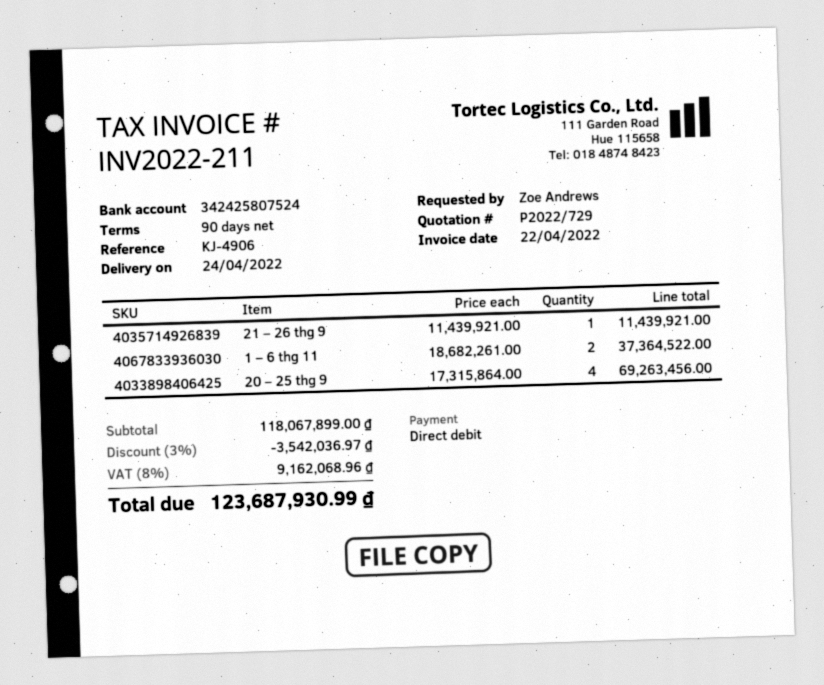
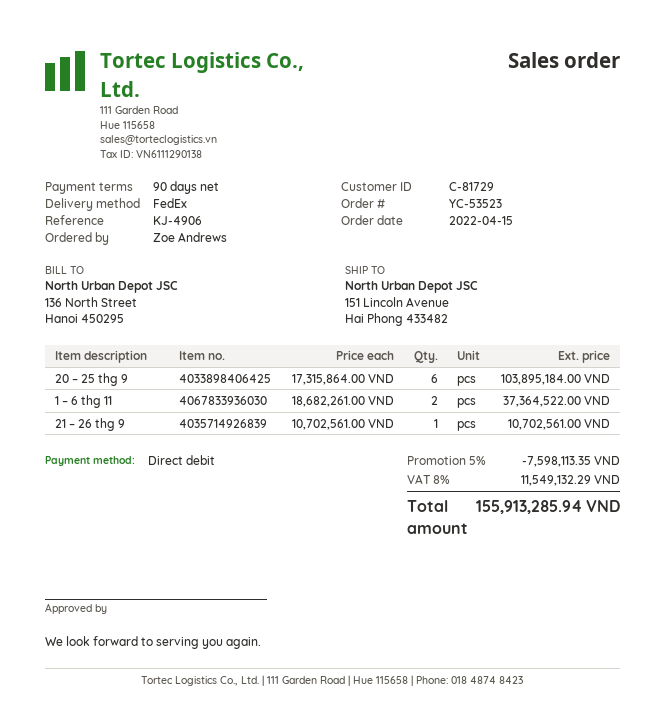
21 – 26 thg 9: 1 x 11439921.00 = 11439921.00 -> 1 x 10702561.00 = 10702561.00
20 – 25 thg 9: 4 x 17315864.00 = 69263456.00 -> 6 x 17315864.00 = 103895184.00
discount: 3% = 3542036.97 -> 5% = 7598113.35
tax: 8% = 9162068.96 -> 8% = 11549132.29
total: 123687930.99 -> 155913285.94

